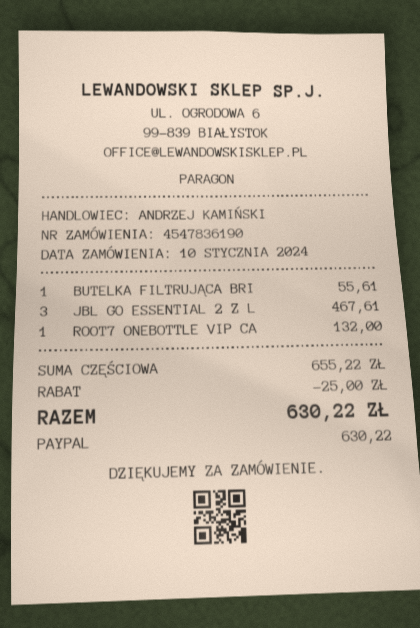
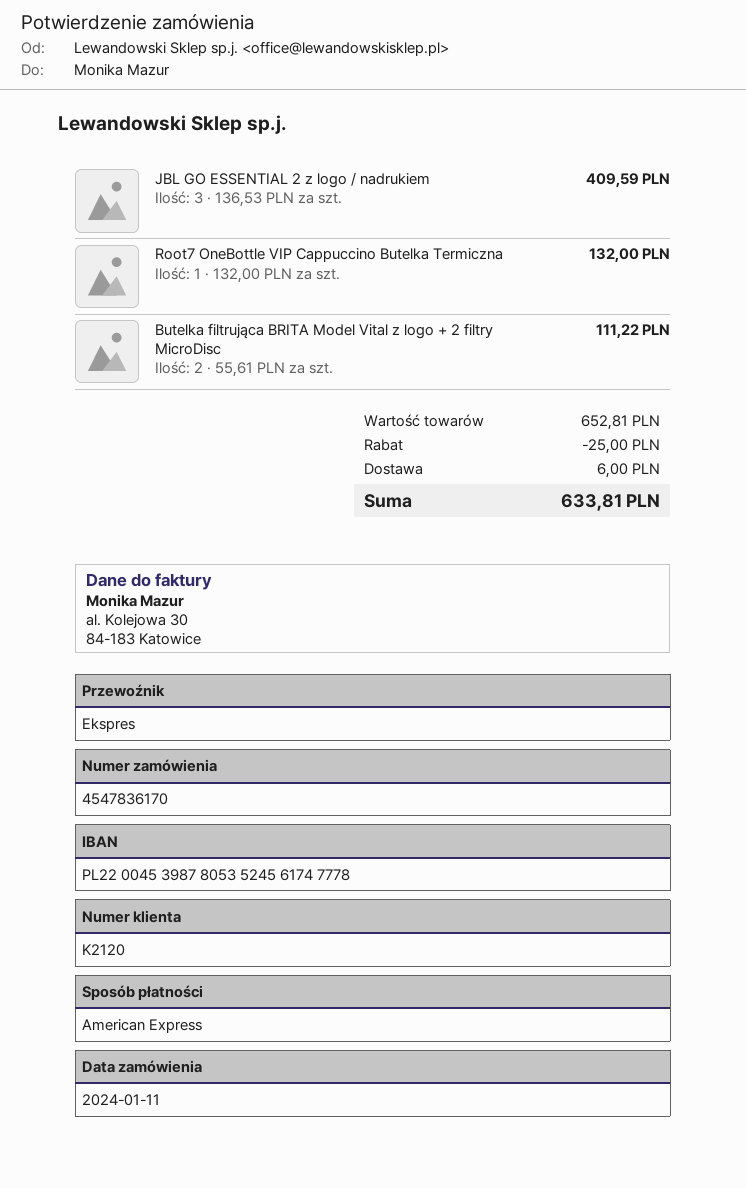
order number: 4547836190 -> 4547836170
order date: 2024-01-10 -> 2024-01-11
payment method: PayPal -> American Express
BUTELKA FILTRUJĄCA BRI: 1 for 55.61 -> 2 for 111.22
JBL GO ESSENTIAL 2 Z L: 3 for 467.61 -> 3 for 409.59
subtotal: 655.22 -> 652.81
shipping: none -> 6.00
total: 630.22 -> 633.81

